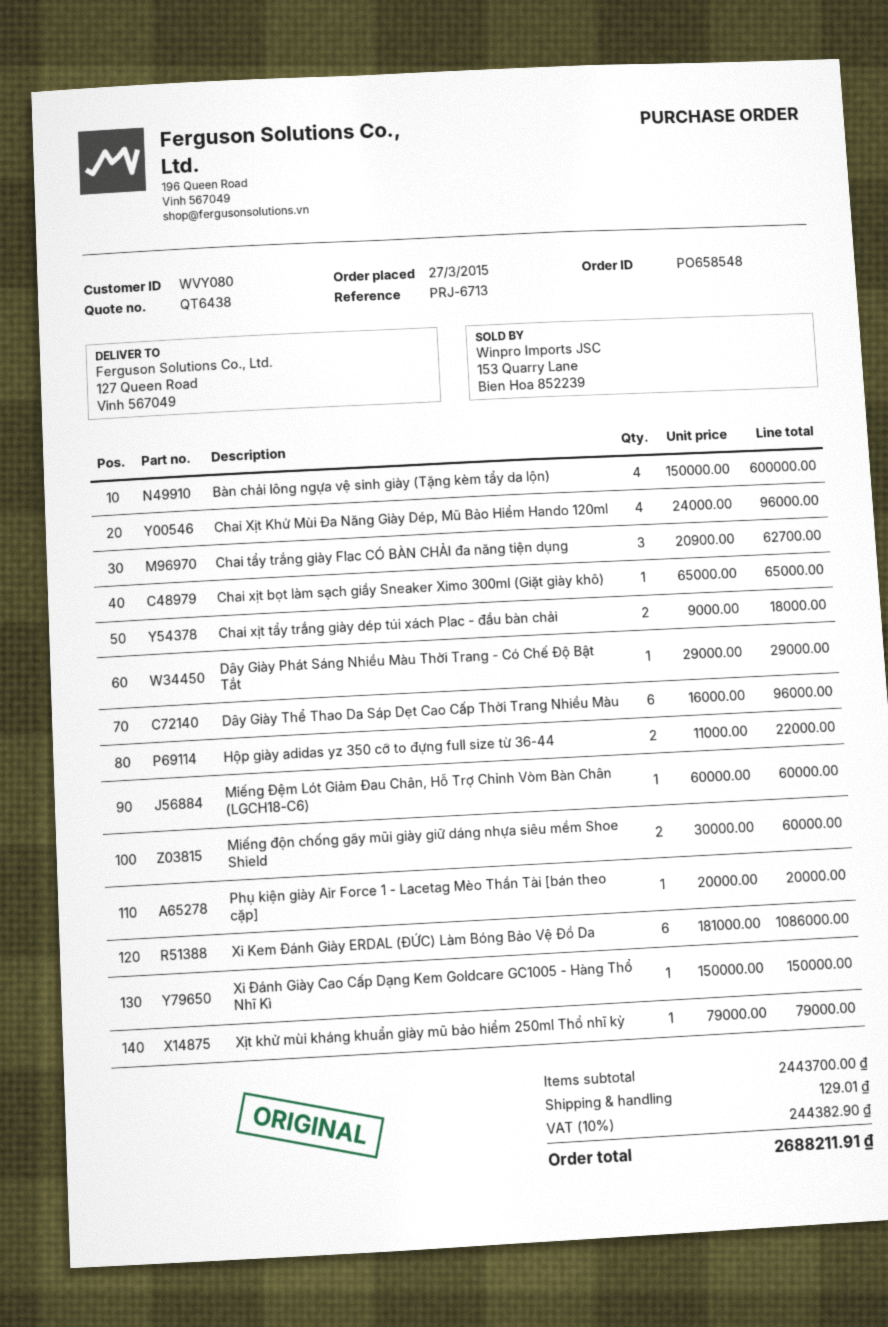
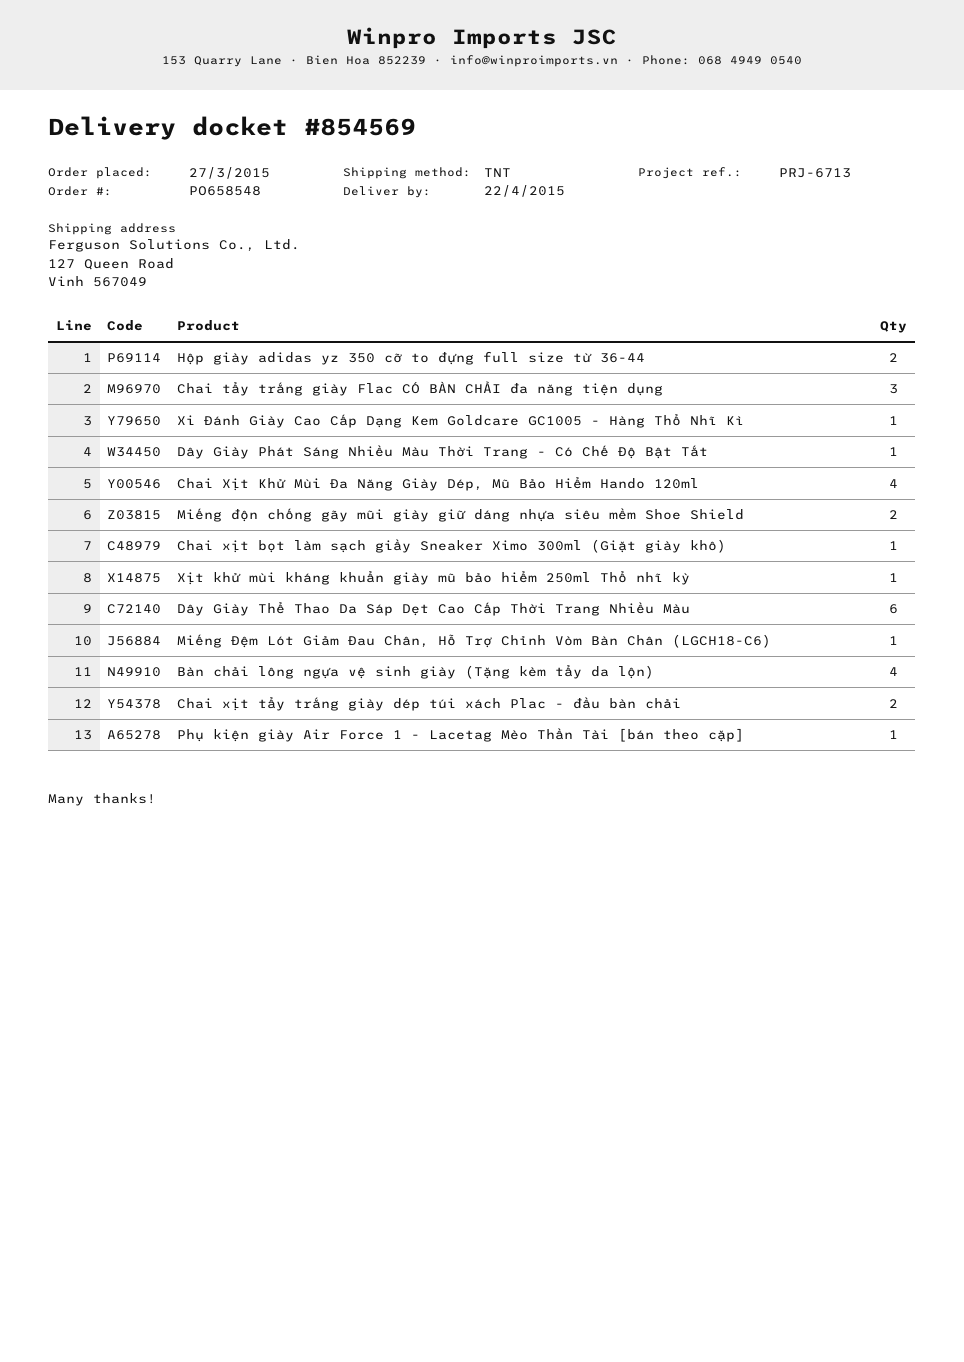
Xi Kem Đánh Giày ERDAL (ĐỨC) Làm Bóng Bảo Vệ Đồ Da: 6 -> none

